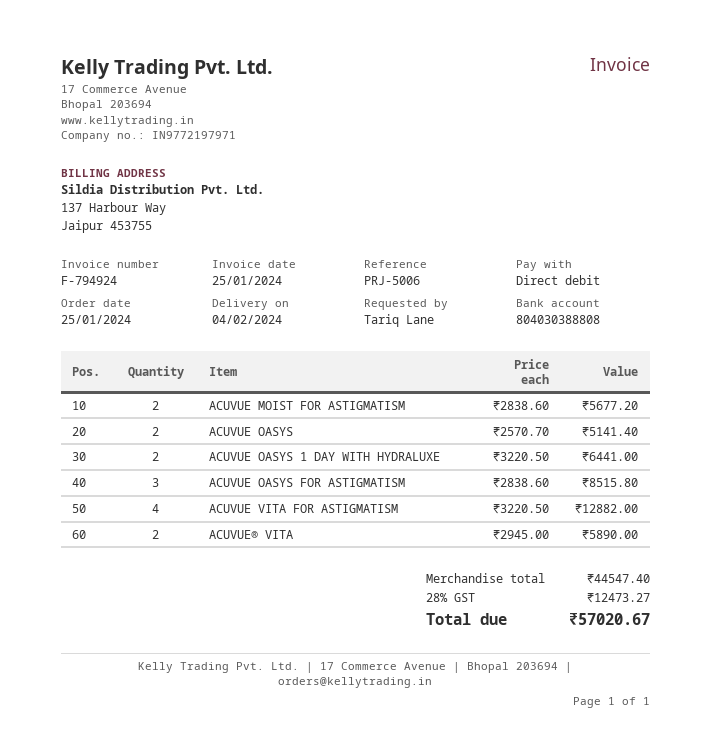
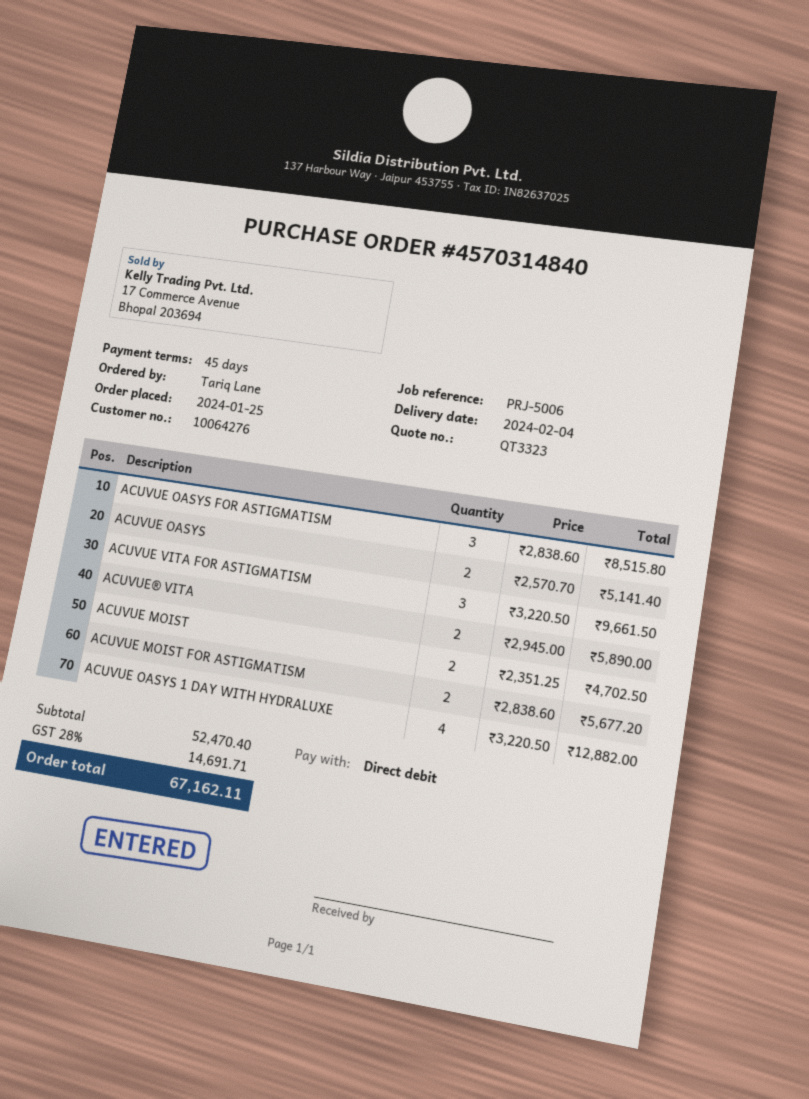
ACUVUE OASYS 1 DAY WITH HYDRALUXE: 2 x 3220.50 = 6441.00 -> 4 x 3220.50 = 12882.00
ACUVUE VITA FOR ASTIGMATISM: 4 x 3220.50 = 12882.00 -> 3 x 3220.50 = 9661.50
ACUVUE MOIST: none -> 2 x 2351.25 = 4702.50
subtotal: 44547.40 -> 52470.40
tax: 28% = 12473.27 -> 28% = 14691.71
total: 57020.67 -> 67162.11

